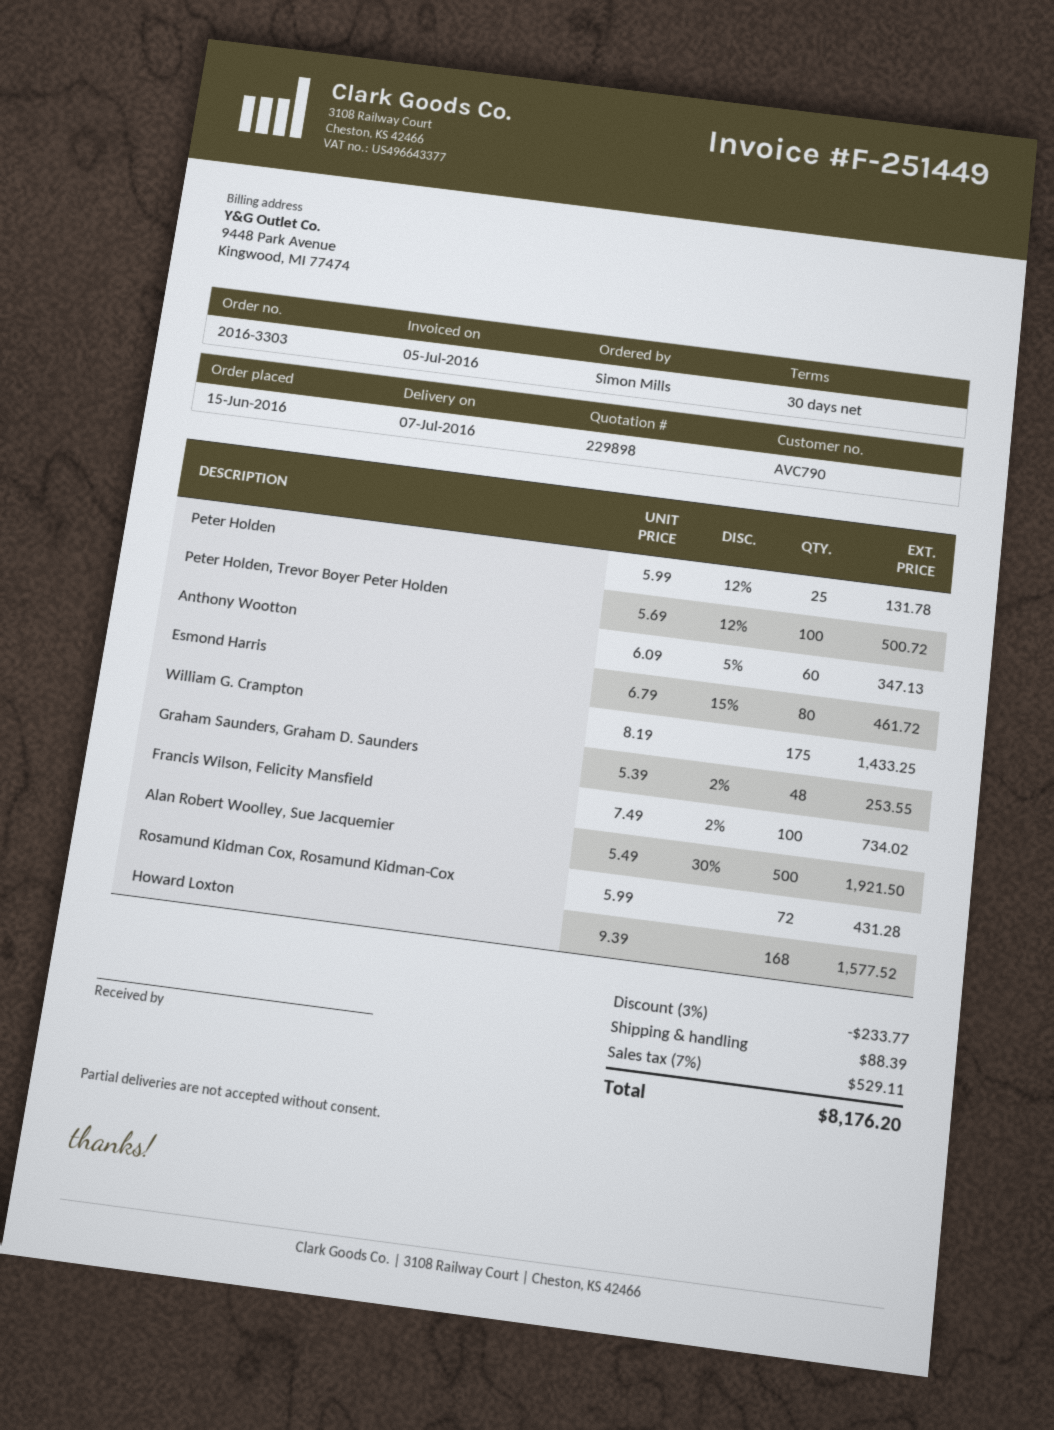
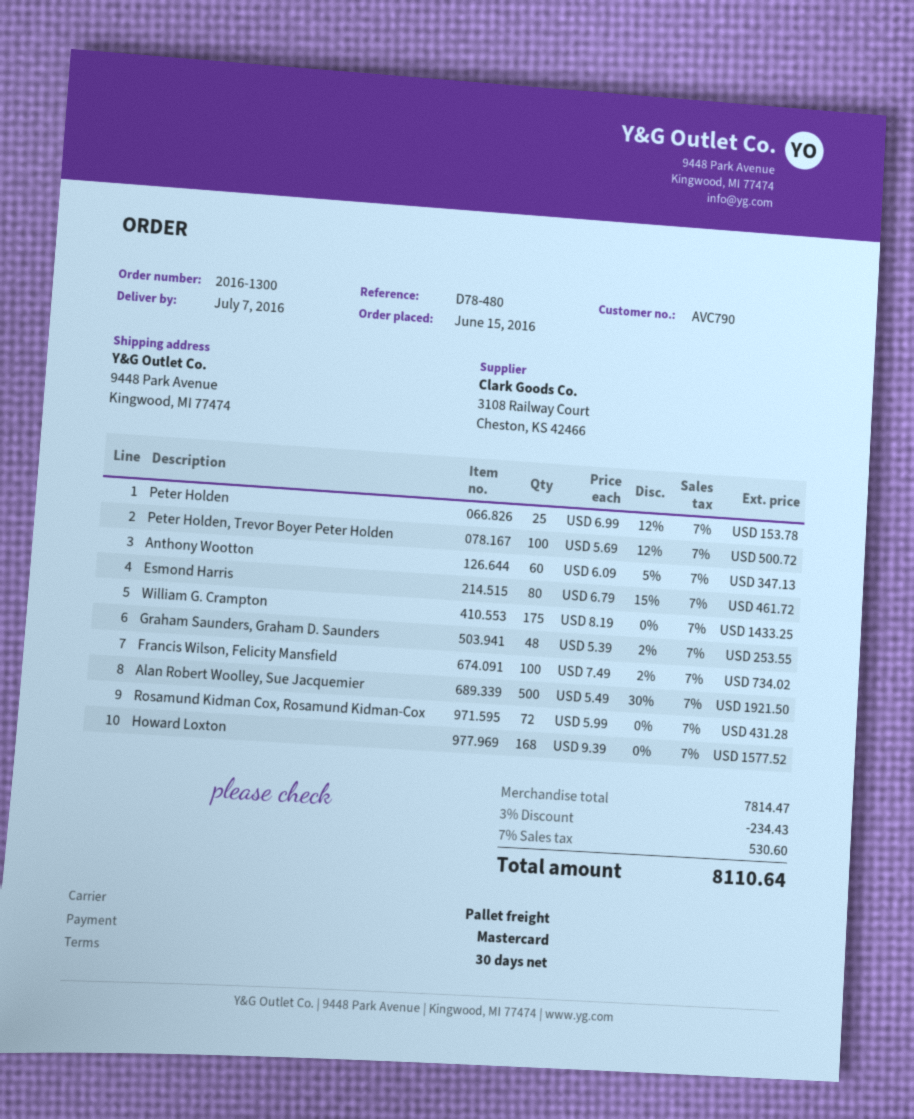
order number: 2016-3303 -> 2016-1300
Peter Holden: 25 x 5.99 - 12% = 131.78 -> 25 x 6.99 - 12% = 153.78
discount: 3% = 233.77 -> 3% = 234.43
shipping: 88.39 -> none
tax: 7% = 529.11 -> 7% = 530.60
total: 8176.20 -> 8110.64

